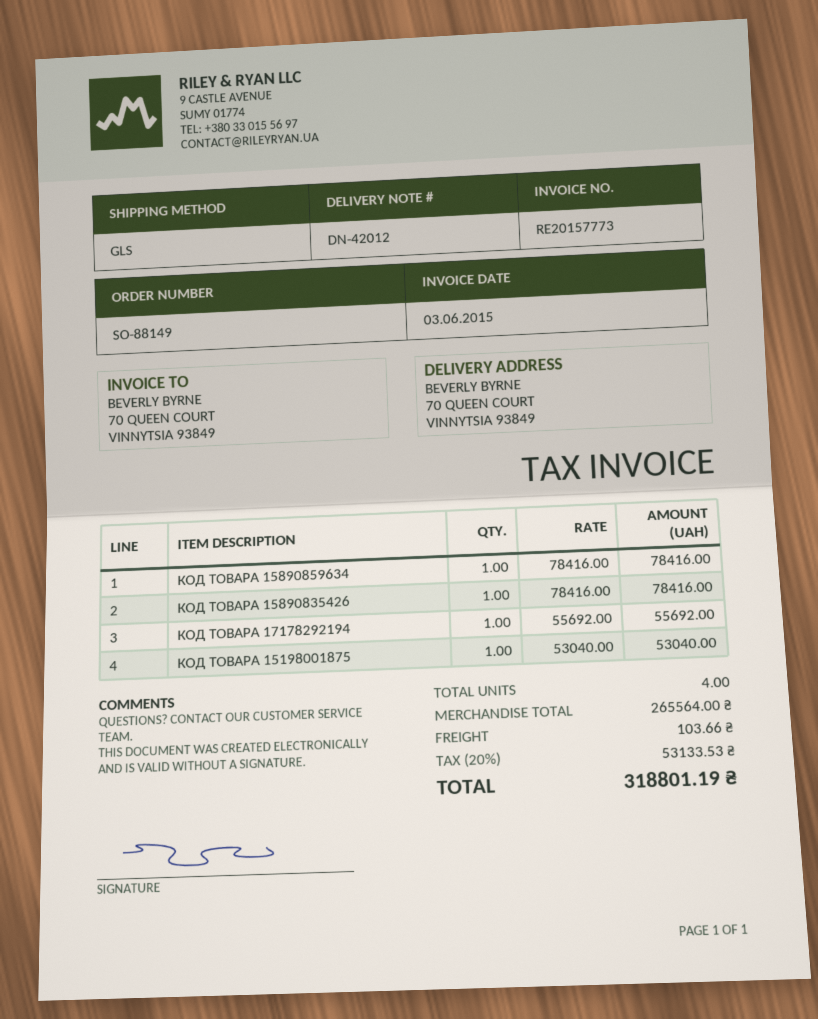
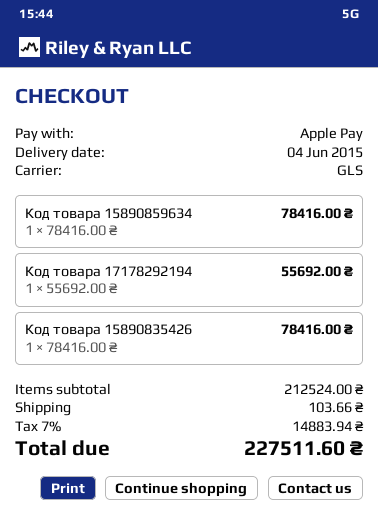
КОД ТОВАРА 15198001875: 1 x 53040.00 = 53040.00 -> none
subtotal: 265564.00 -> 212524.00
tax: 20% = 53133.53 -> 7% = 14883.94
total: 318801.19 -> 227511.60

